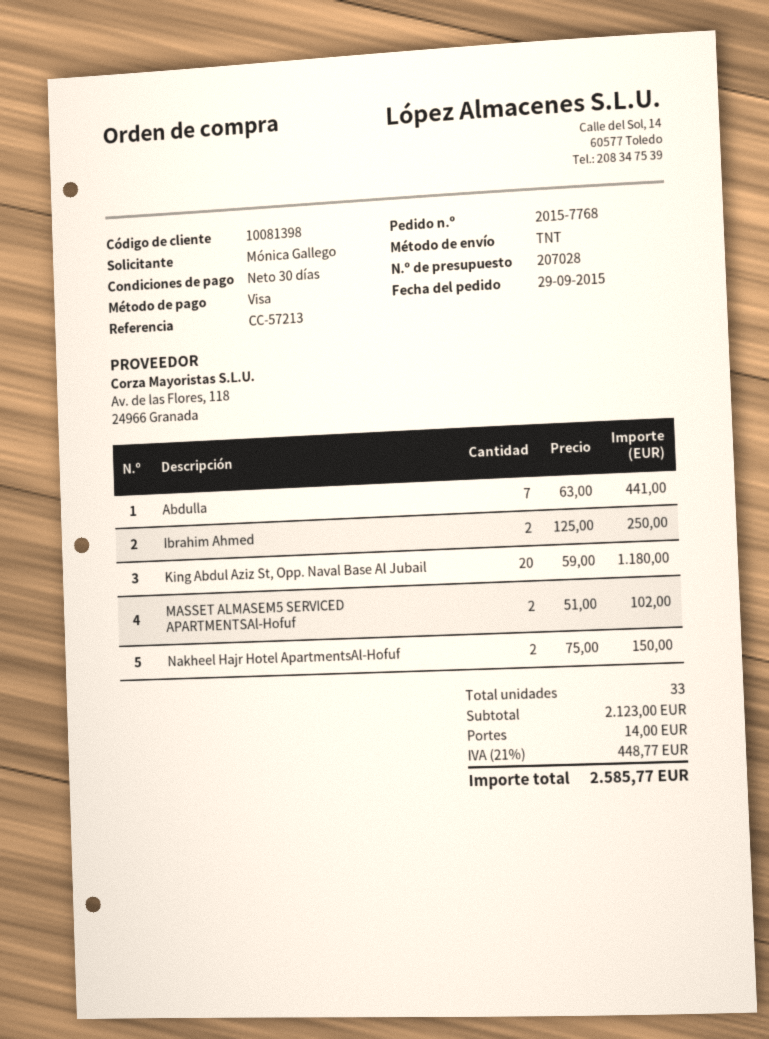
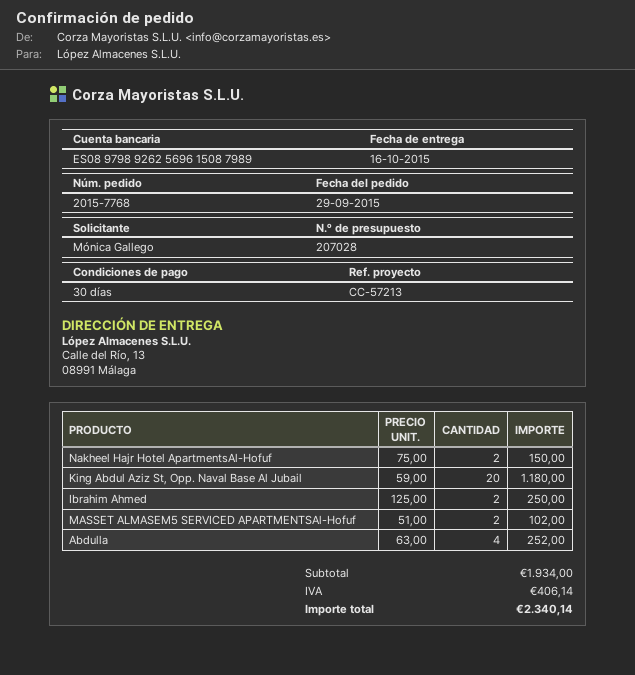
Abdulla: 7 x 63.00 = 441.00 -> 4 x 63.00 = 252.00
subtotal: 2123.00 -> 1934.00
shipping: 14.00 -> none
tax: 448.77 -> 406.14
total: 2585.77 -> 2340.14

